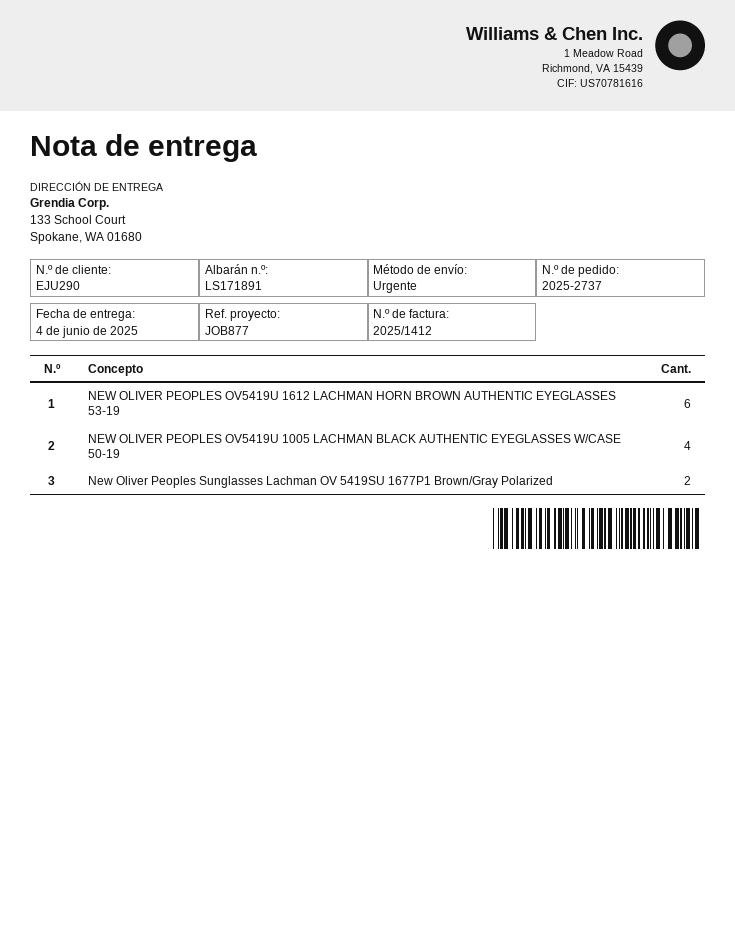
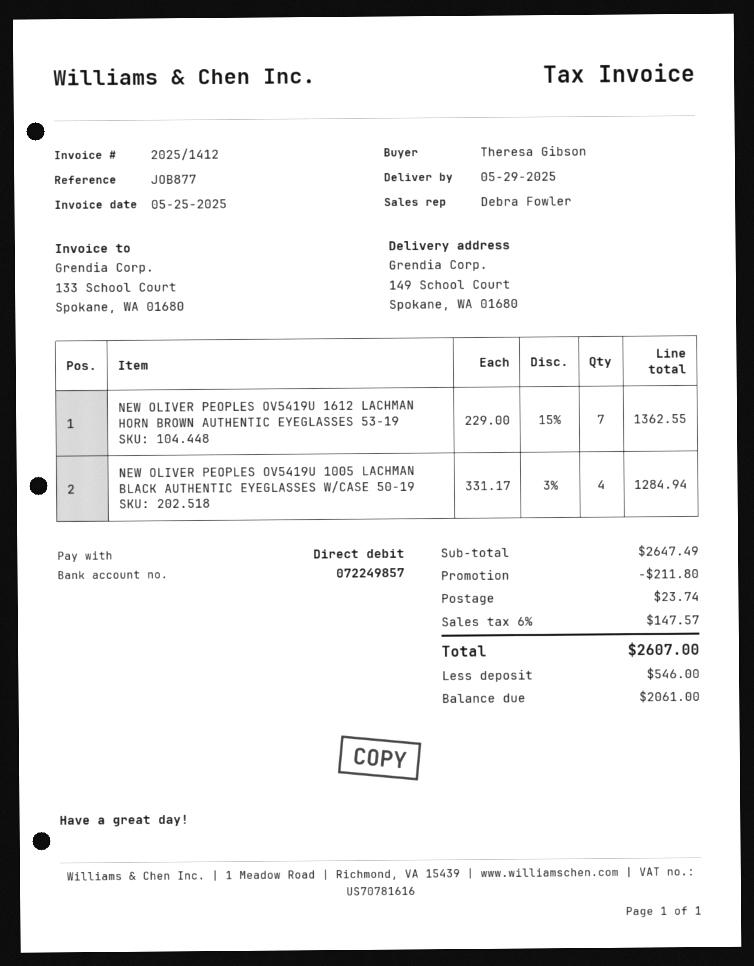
delivery date: 2025-06-04 -> 2025-05-29
ship to: 133 School Court, Spokane, WA 01680 -> 149 School Court, Spokane, WA 01680
NEW OLIVER PEOPLES OV5419U 1612 LACHMAN HORN BROWN AUTHENTIC EYEGLASSES 53-19: 6 -> 7
New Oliver Peoples Sunglasses Lachman OV 5419SU 1677P1 Brown/Gray Polarized: 2 -> none

